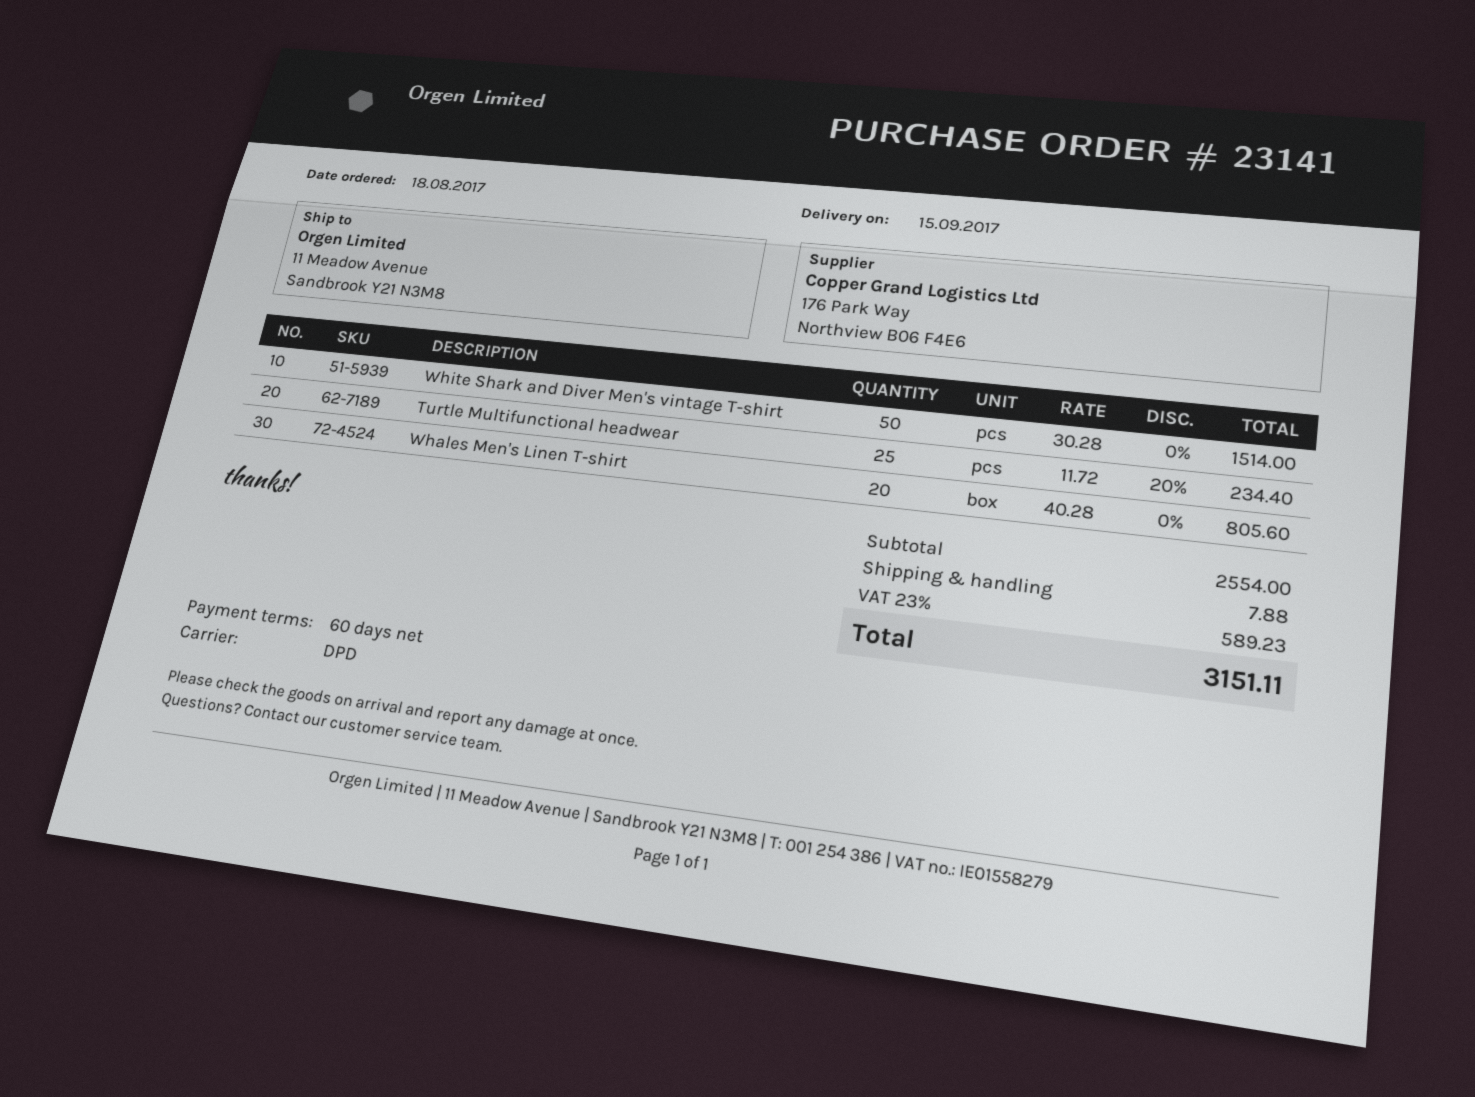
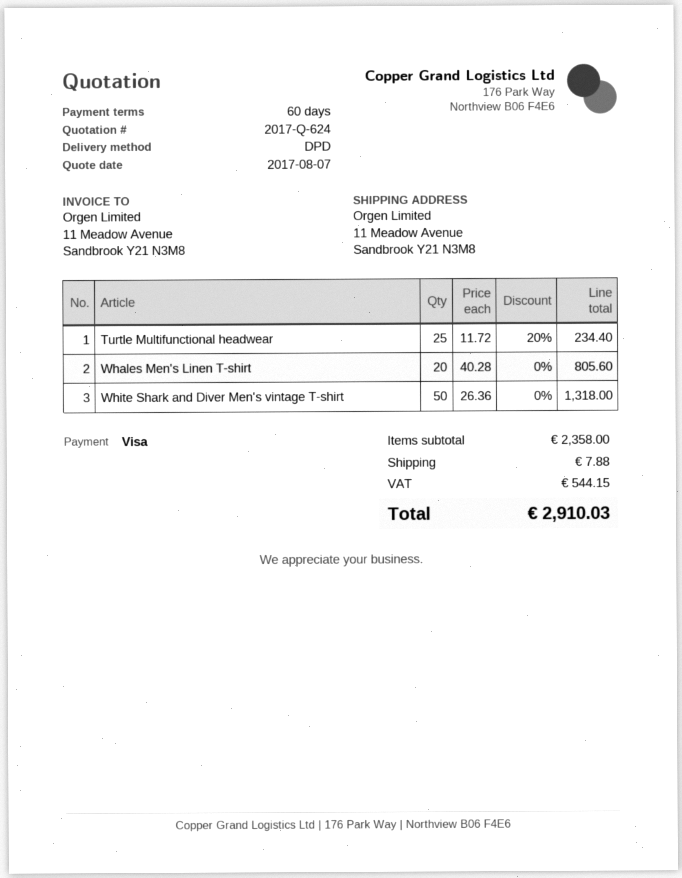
White Shark and Diver Men's vintage T-shirt: 50 x 30.28 = 1514.00 -> 50 x 26.36 = 1318.00
subtotal: 2554.00 -> 2358.00
tax: 589.23 -> 544.15
total: 3151.11 -> 2910.03

